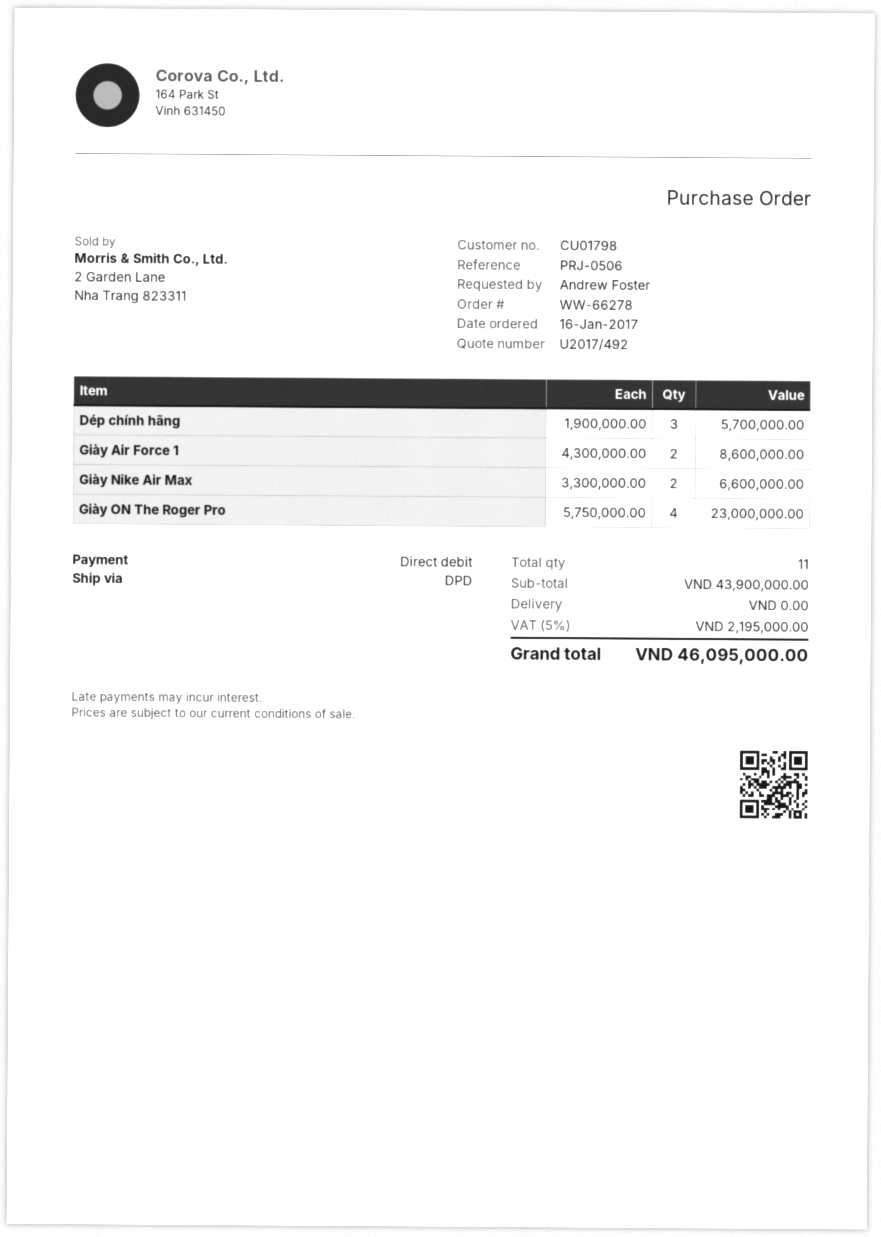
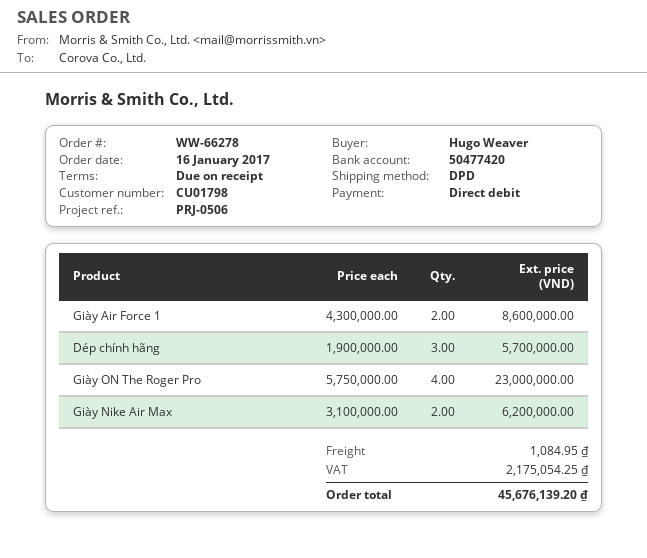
ordered by: Andrew Foster -> Hugo Weaver
Giày Nike Air Max: 2 x 3300000.00 = 6600000.00 -> 2 x 3100000.00 = 6200000.00
shipping: 0.00 -> 1084.95
tax: 2195000.00 -> 2175054.25
total: 46095000.00 -> 45676139.20

